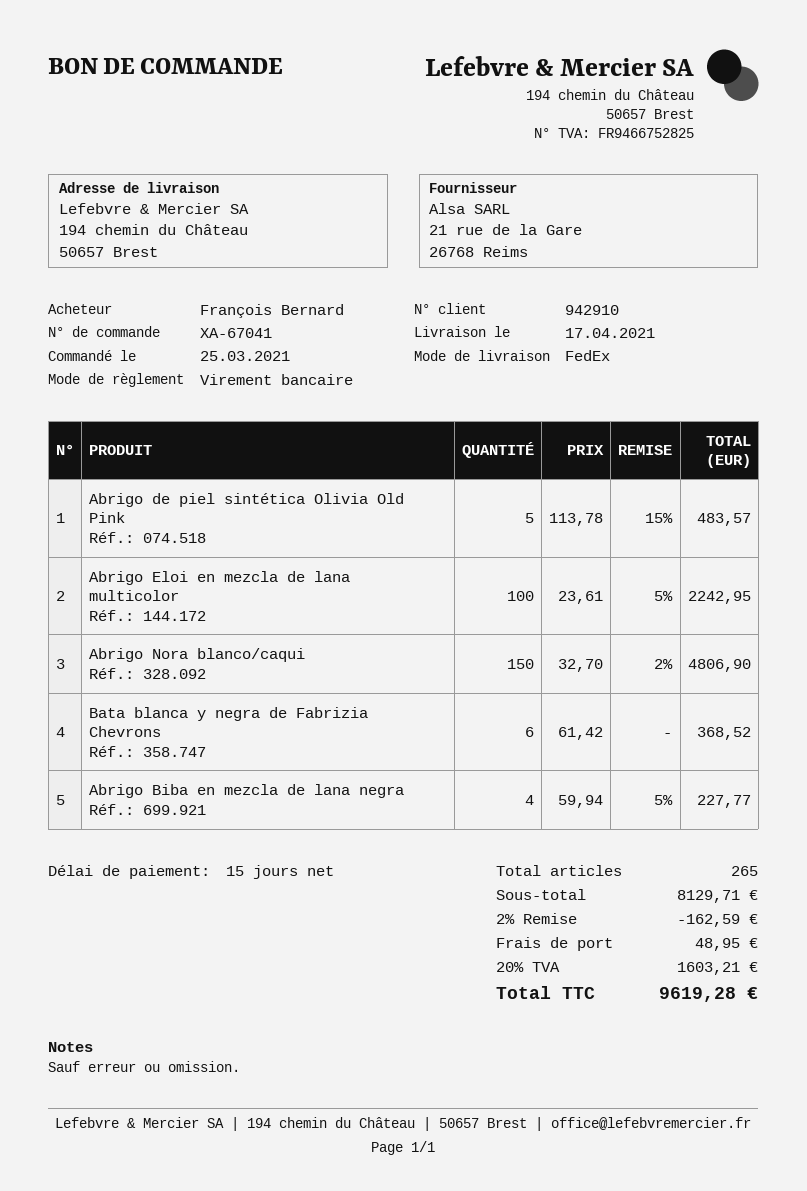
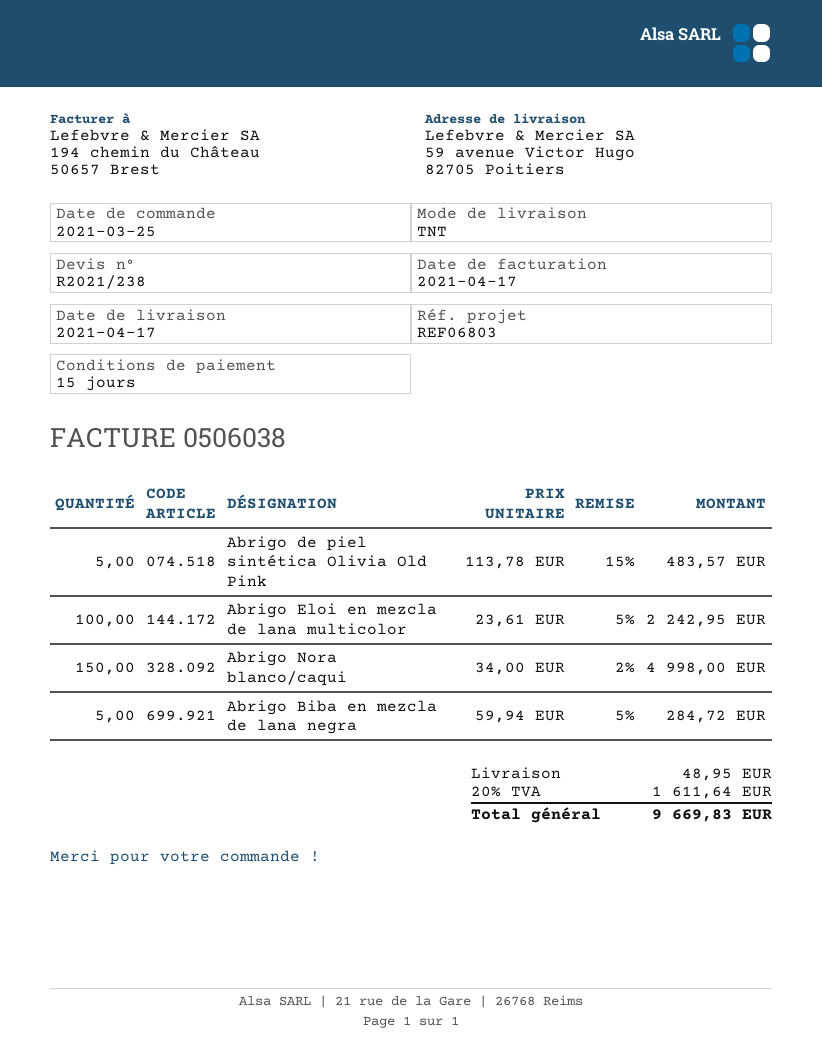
shipping method: FedEx -> TNT
ship to: 194 chemin du Château, 50657 Brest -> 59 avenue Victor Hugo, 82705 Poitiers
Abrigo Nora blanco/caqui: 150 x 32.70 - 2% = 4806.90 -> 150 x 34.00 - 2% = 4998.00
Bata blanca y negra de Fabrizia Chevrons: 6 x 61.42 = 368.52 -> none
Abrigo Biba en mezcla de lana negra: 4 x 59.94 - 5% = 227.77 -> 5 x 59.94 - 5% = 284.72
discount: 2% = 162.59 -> none
tax: 20% = 1603.21 -> 20% = 1611.64
total: 9619.28 -> 9669.83

